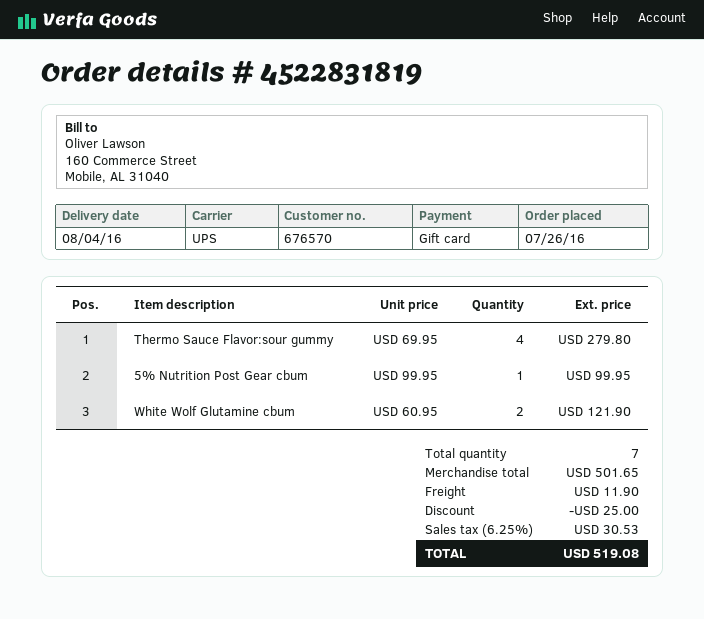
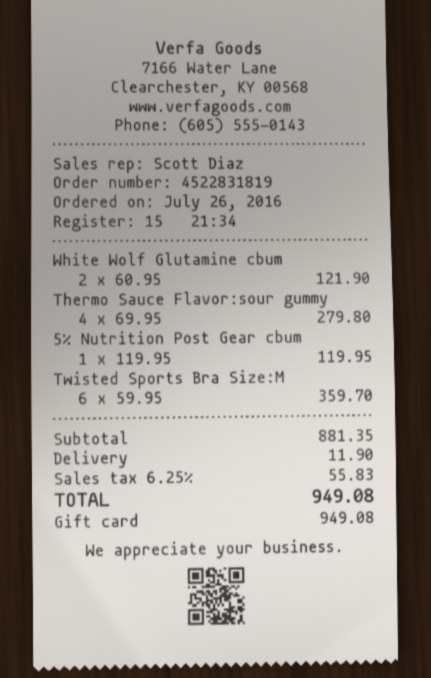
5% Nutrition Post Gear cbum: 1 x 99.95 = 99.95 -> 1 x 119.95 = 119.95
Twisted Sports Bra Size:M: none -> 6 x 59.95 = 359.70
subtotal: 501.65 -> 881.35
discount: 25.00 -> none
tax: 6.25% = 30.53 -> 6.25% = 55.83
total: 519.08 -> 949.08

